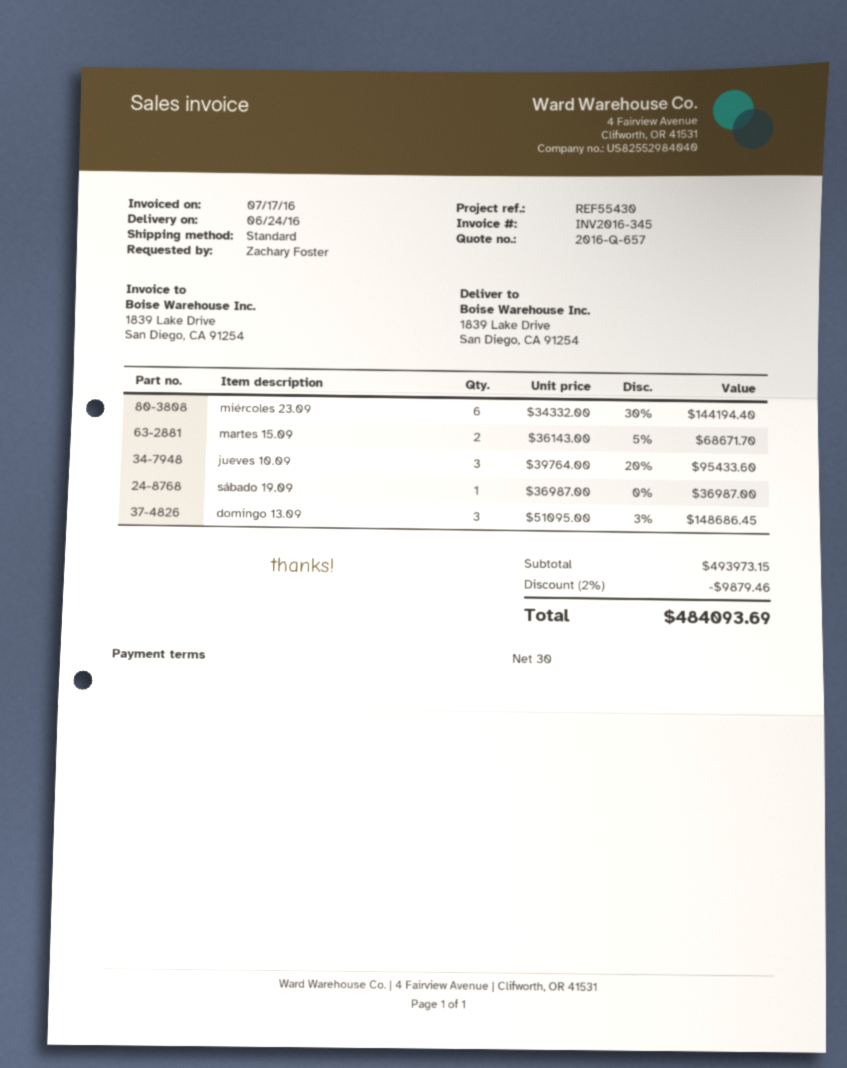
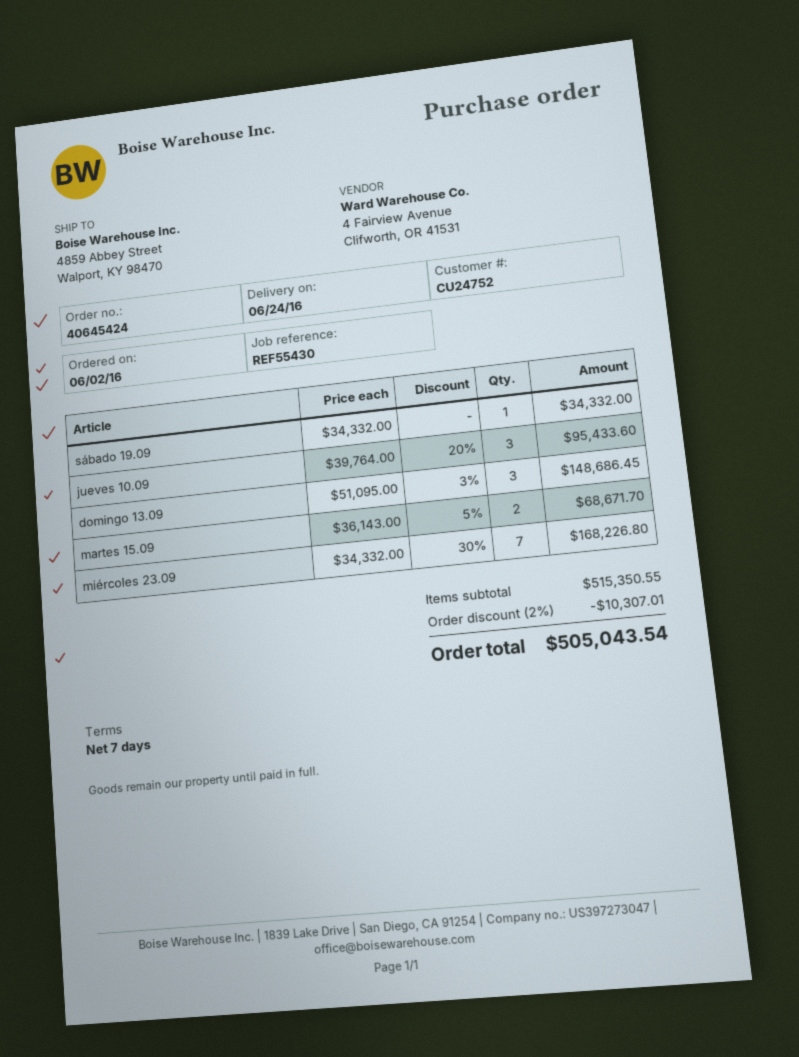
payment terms: 30 days -> 7 days
ship to: 1839 Lake Drive, San Diego, CA 91254 -> 4859 Abbey Street, Walport, KY 98470
miércoles 23.09: 6 x 34332.00 - 30% = 144194.40 -> 7 x 34332.00 - 30% = 168226.80
sábado 19.09: 1 x 36987.00 = 36987.00 -> 1 x 34332.00 = 34332.00
subtotal: 493973.15 -> 515350.55
discount: 2% = 9879.46 -> 2% = 10307.01
total: 484093.69 -> 505043.54

